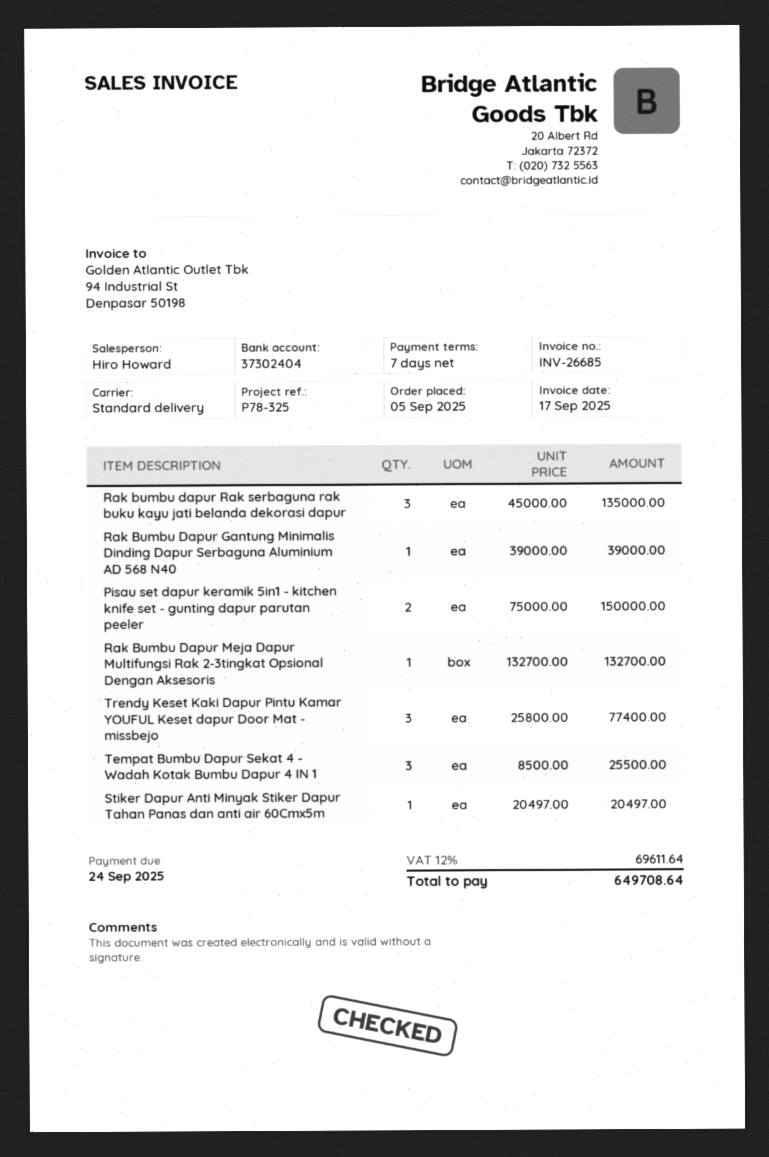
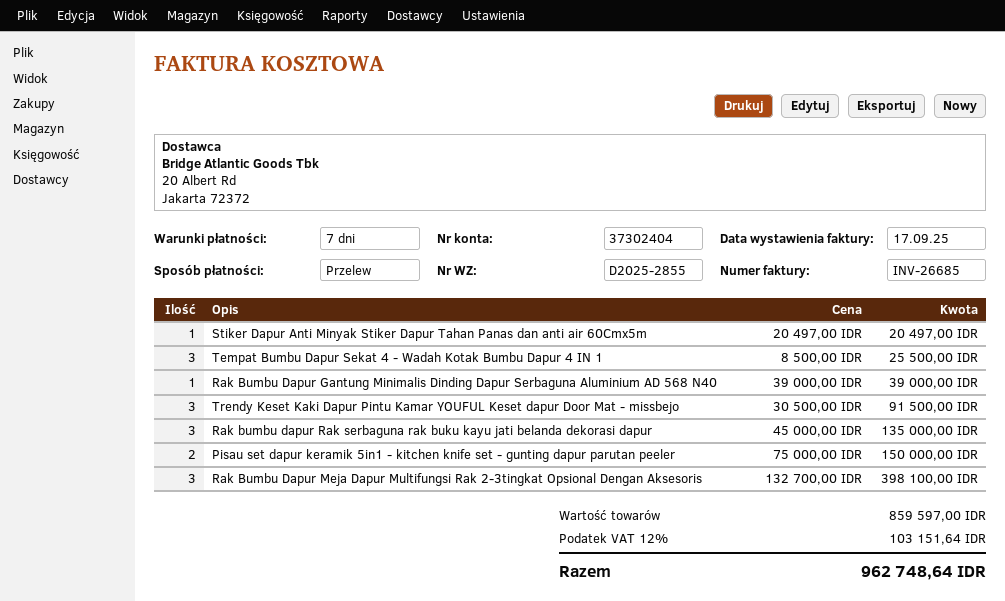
Rak Bumbu Dapur Meja Dapur Multifungsi Rak 2-3tingkat Opsional Dengan Aksesoris: 1 x 132700.00 = 132700.00 -> 3 x 132700.00 = 398100.00
Trendy Keset Kaki Dapur Pintu Kamar YOUFUL Keset dapur Door Mat - missbejo: 3 x 25800.00 = 77400.00 -> 3 x 30500.00 = 91500.00
tax: 12% = 69611.64 -> 12% = 103151.64
total: 649708.64 -> 962748.64

